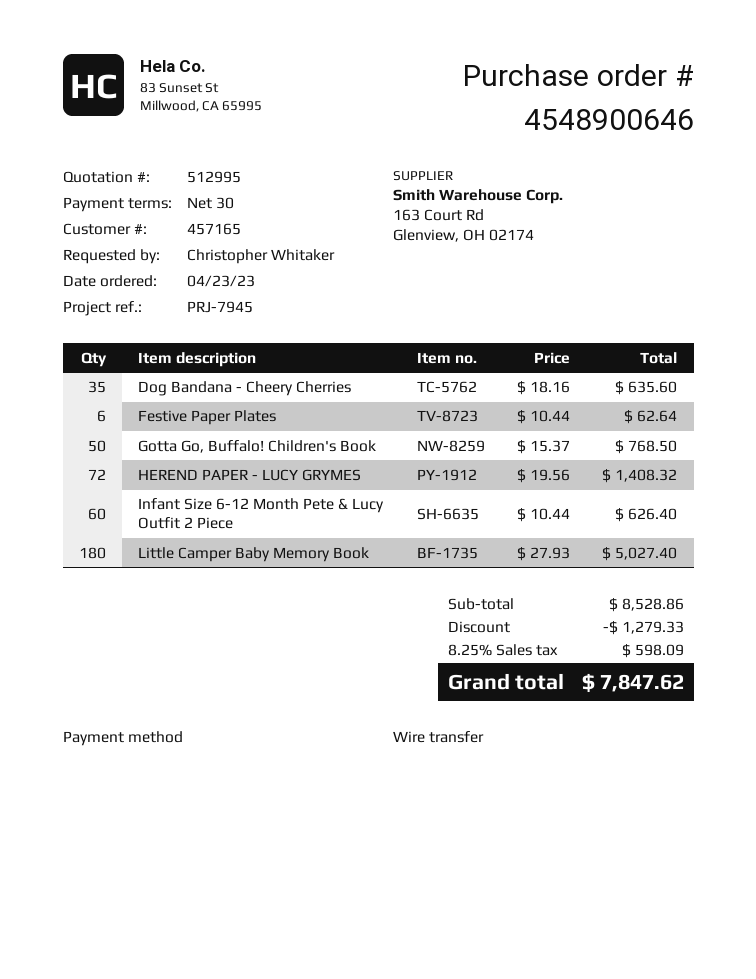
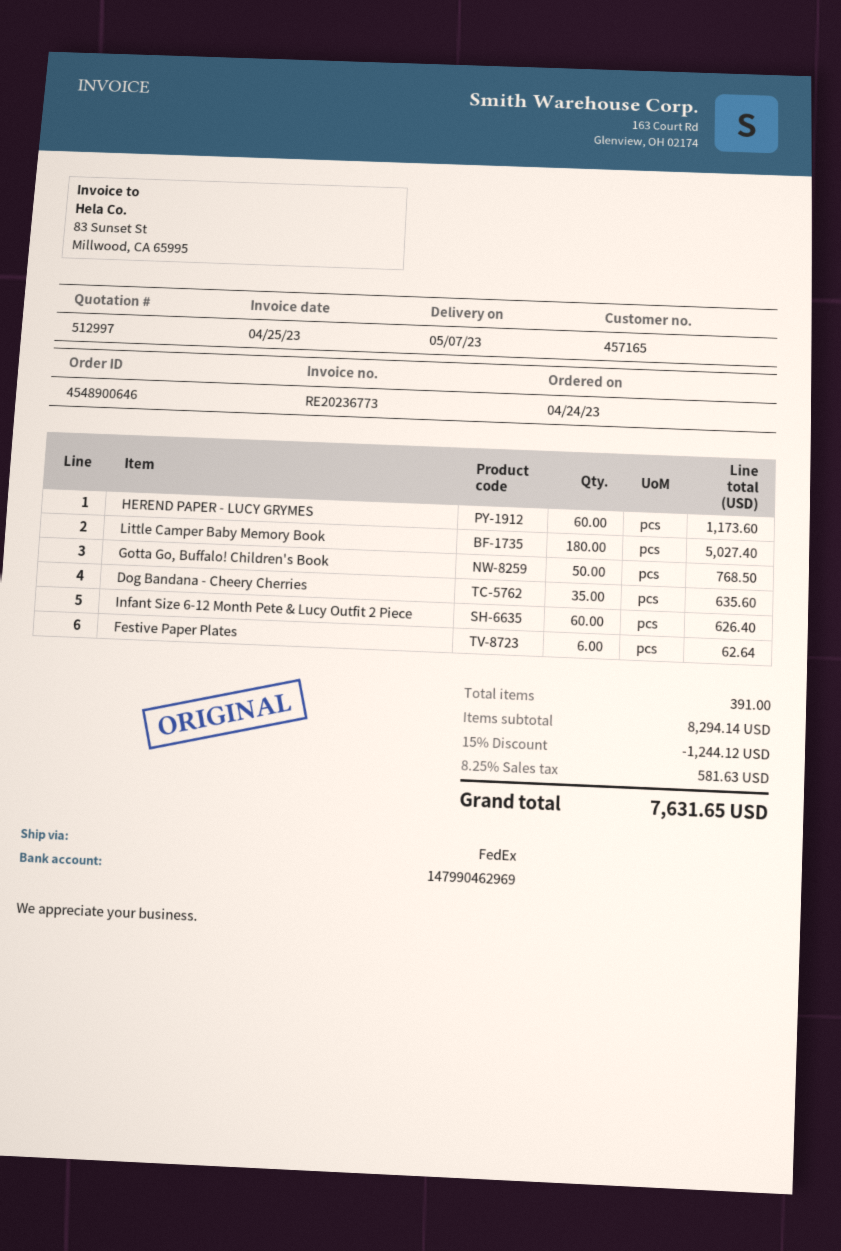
quote number: 512995 -> 512997
order date: 2023-04-23 -> 2023-04-24
HEREND PAPER - LUCY GRYMES: 72 for 1408.32 -> 60 for 1173.60
subtotal: 8528.86 -> 8294.14
discount: 1279.33 -> 1244.12
tax: 8.25% = 598.09 -> 8.25% = 581.63
total: 7847.62 -> 7631.65

